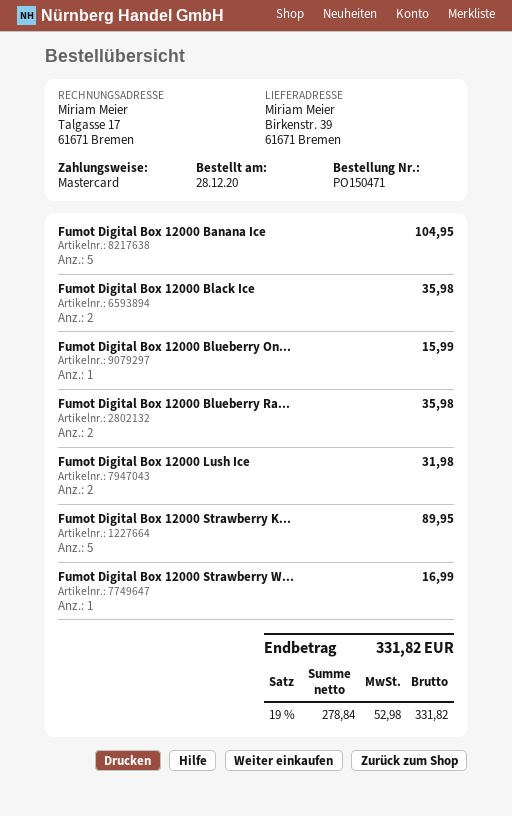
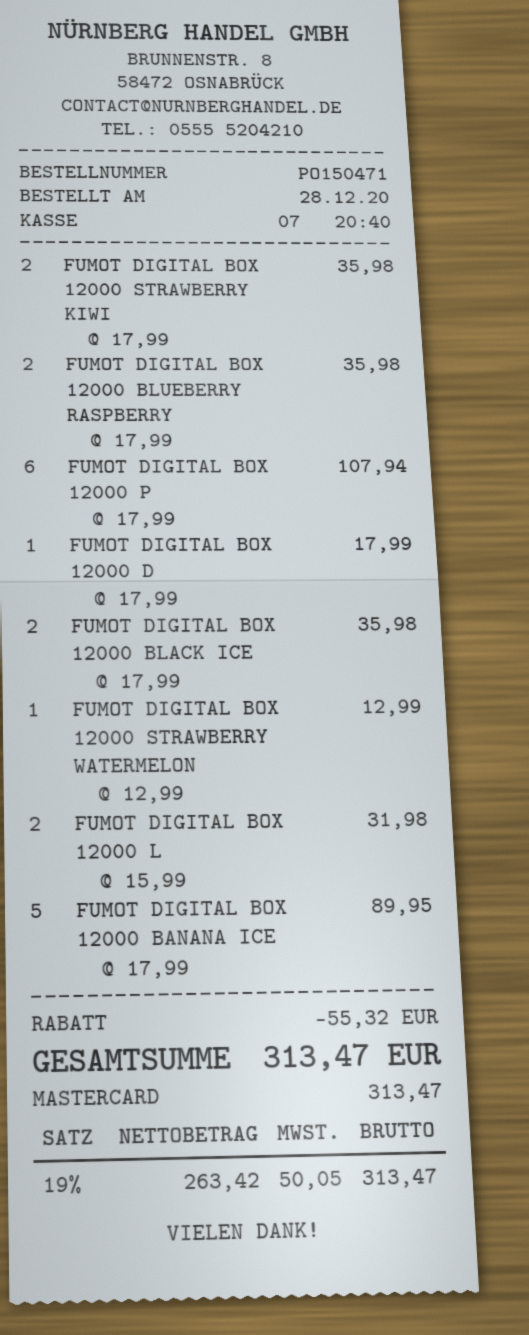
Fumot Digital Box 12000 Banana Ice: 5 for 104.95 -> 5 for 89.95
Fumot Digital Box 12000 Blueberry On...: 1 for 15.99 -> none
Fumot Digital Box 12000 Strawberry K...: 5 for 89.95 -> 2 for 35.98
Fumot Digital Box 12000 Strawberry W...: 1 for 16.99 -> 1 for 12.99
FUMOT DIGITAL BOX 12000 P: none -> 6 for 107.94
FUMOT DIGITAL BOX 12000 D: none -> 1 for 17.99
discount: none -> 55.32
net: 278.84 -> 263.42
tax: 19% = 52.98 -> 19% = 50.05
total: 331.82 -> 313.47

